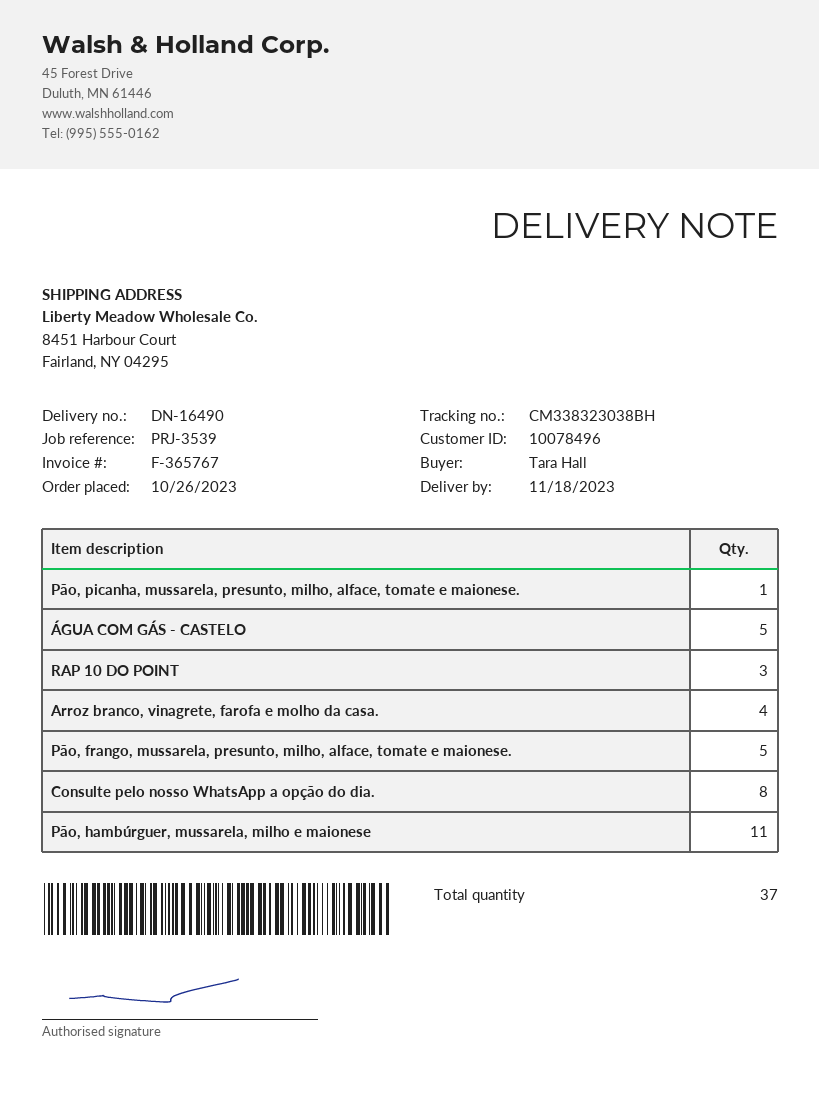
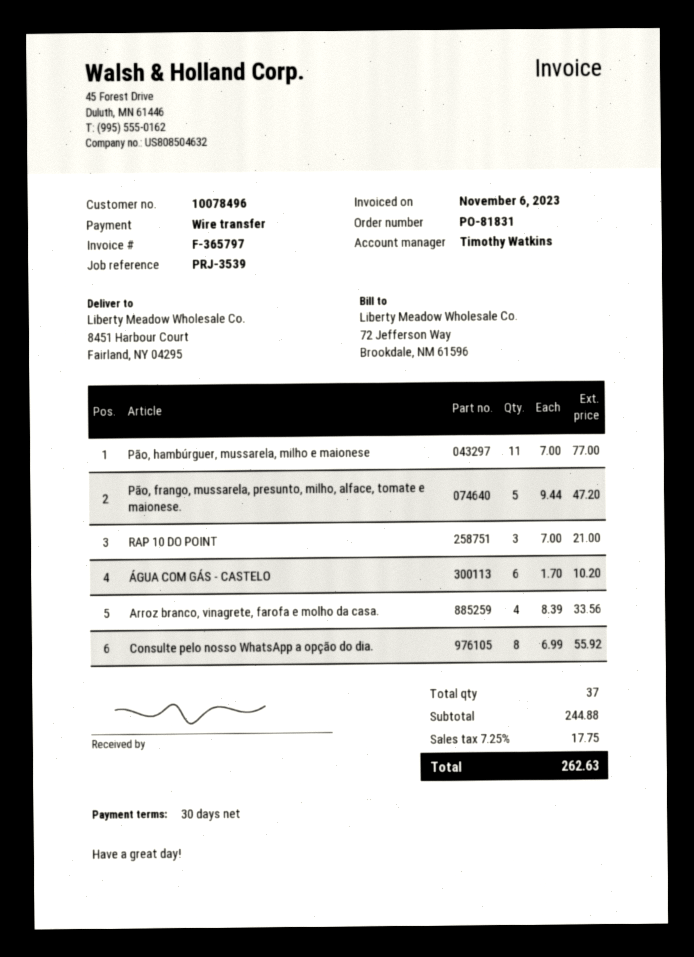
invoice number: F-365767 -> F-365797
Pão, picanha, mussarela, presunto, milho, alface, tomate e maionese.: 1 -> none
ÁGUA COM GÁS - CASTELO: 5 -> 6

